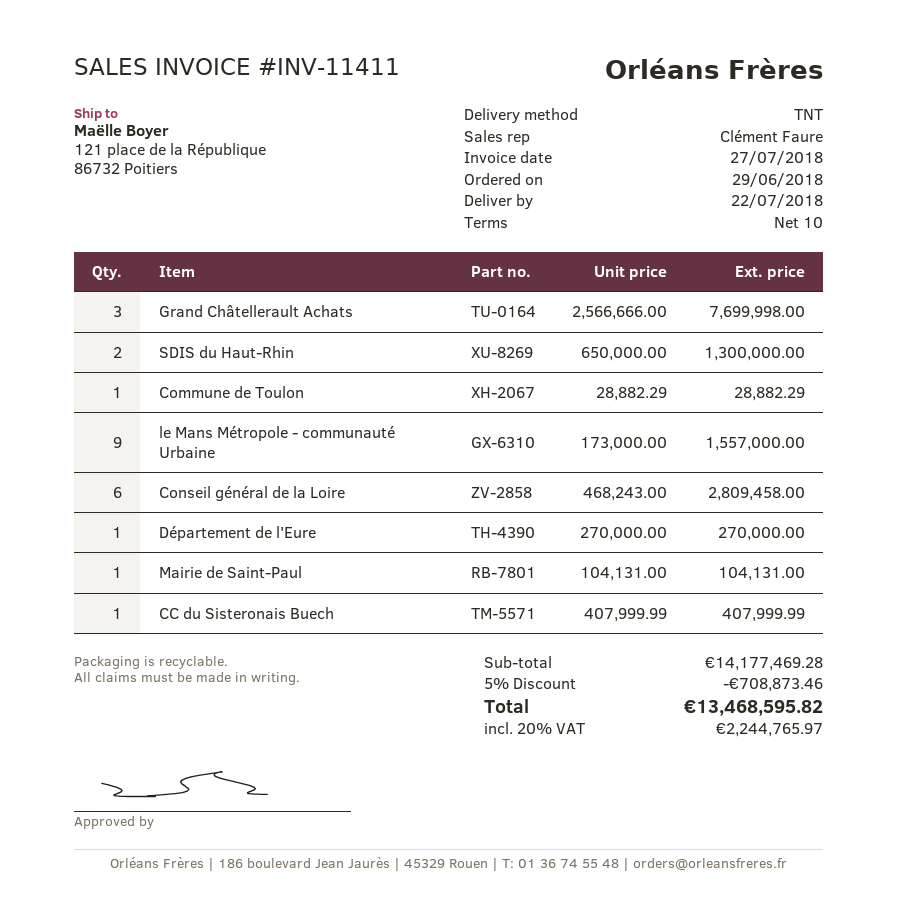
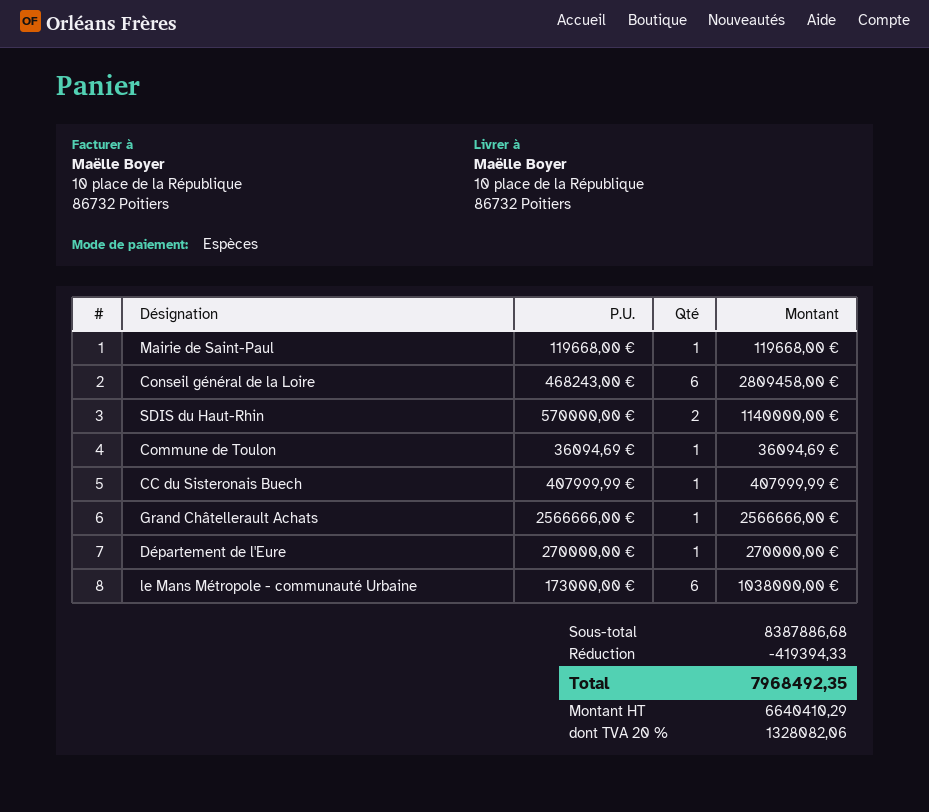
ship to: 121 place de la République, 86732 Poitiers -> 10 place de la République, 86732 Poitiers
Grand Châtellerault Achats: 3 x 2566666.00 = 7699998.00 -> 1 x 2566666.00 = 2566666.00
SDIS du Haut-Rhin: 2 x 650000.00 = 1300000.00 -> 2 x 570000.00 = 1140000.00
Commune de Toulon: 1 x 28882.29 = 28882.29 -> 1 x 36094.69 = 36094.69
le Mans Métropole - communauté Urbaine: 9 x 173000.00 = 1557000.00 -> 6 x 173000.00 = 1038000.00
Mairie de Saint-Paul: 1 x 104131.00 = 104131.00 -> 1 x 119668.00 = 119668.00
subtotal: 14177469.28 -> 8387886.68
discount: 708873.46 -> 419394.33
tax: 20% = 2244765.97 -> 20% = 1328082.06
total: 13468595.82 -> 7968492.35

